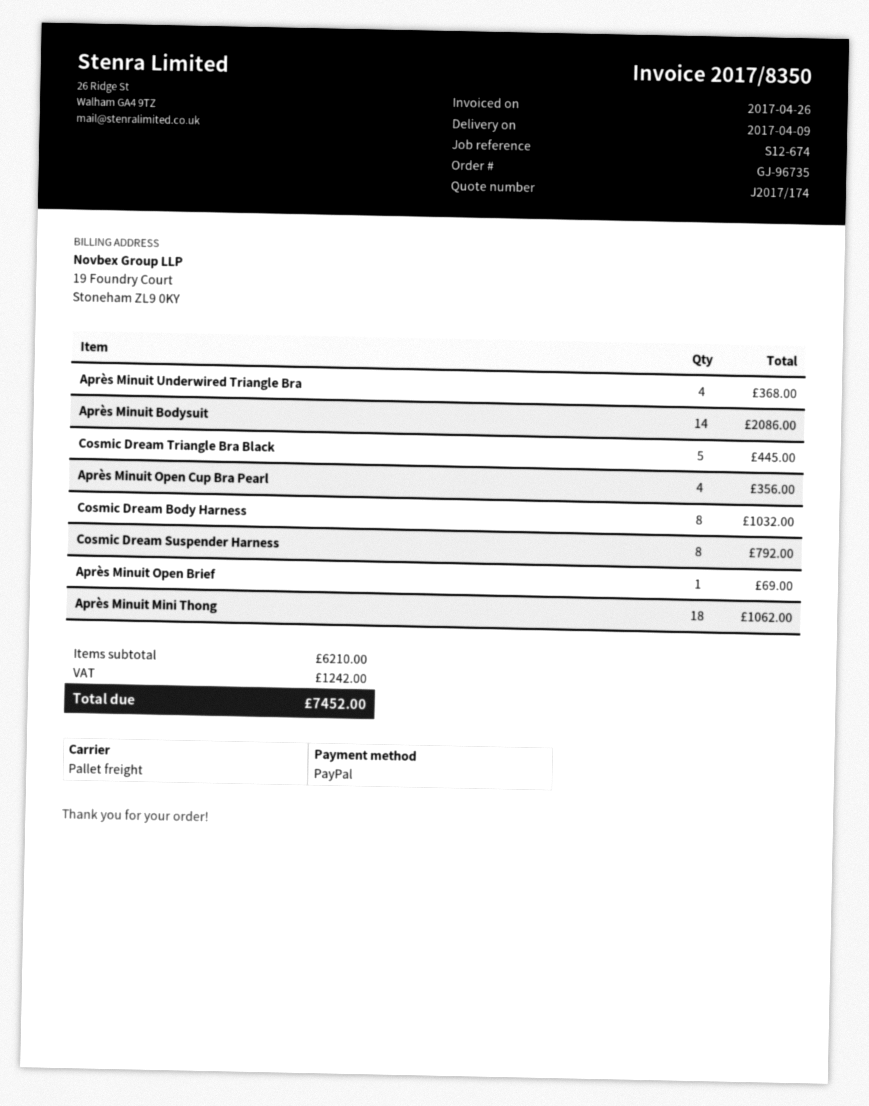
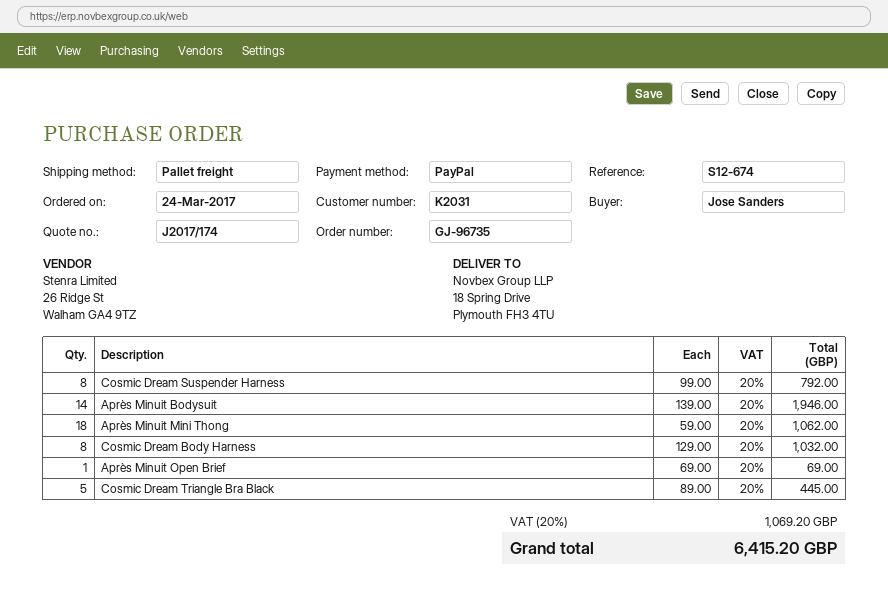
Après Minuit Underwired Triangle Bra: 4 for 368.00 -> none
Après Minuit Bodysuit: 14 for 2086.00 -> 14 for 1946.00
Après Minuit Open Cup Bra Pearl: 4 for 356.00 -> none
tax: 1242.00 -> 1069.20
total: 7452.00 -> 6415.20

